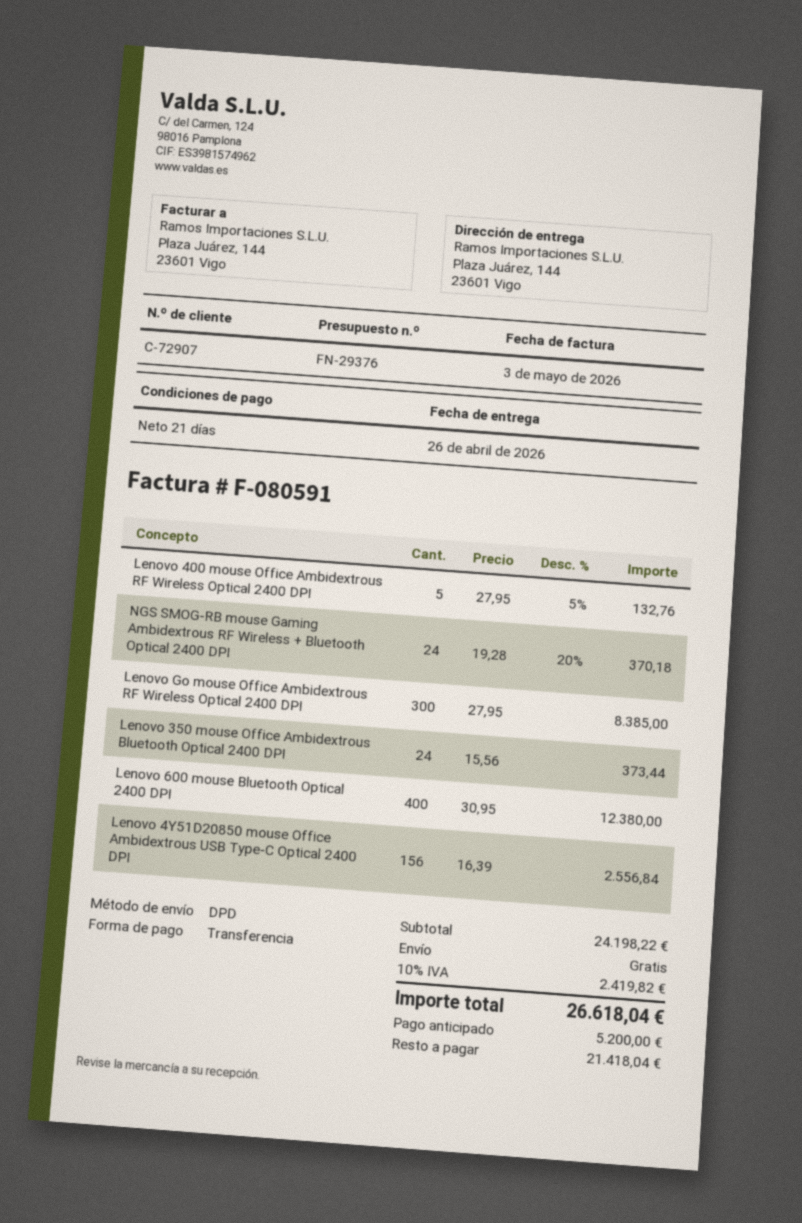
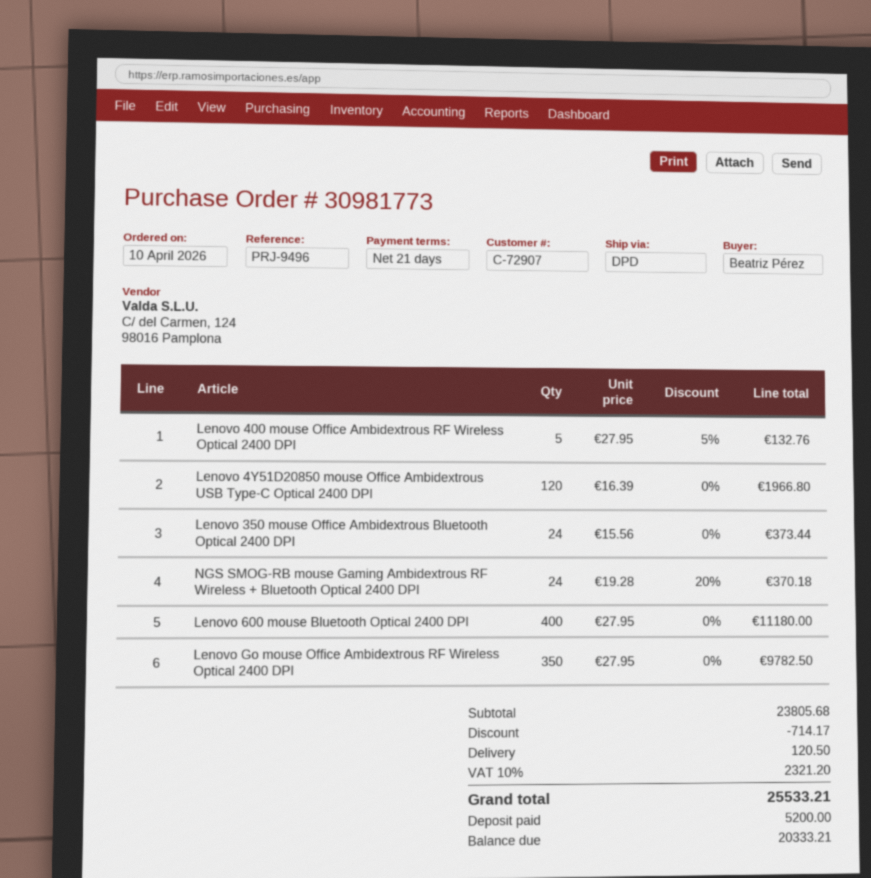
Lenovo Go mouse Office Ambidextrous RF Wireless Optical 2400 DPI: 300 x 27.95 = 8385.00 -> 350 x 27.95 = 9782.50
Lenovo 600 mouse Bluetooth Optical 2400 DPI: 400 x 30.95 = 12380.00 -> 400 x 27.95 = 11180.00
Lenovo 4Y51D20850 mouse Office Ambidextrous USB Type-C Optical 2400 DPI: 156 x 16.39 = 2556.84 -> 120 x 16.39 = 1966.80
subtotal: 24198.22 -> 23805.68
discount: none -> 714.17
shipping: 0.00 -> 120.50
tax: 10% = 2419.82 -> 10% = 2321.20
total: 26618.04 -> 25533.21
balance: 21418.04 -> 20333.21

